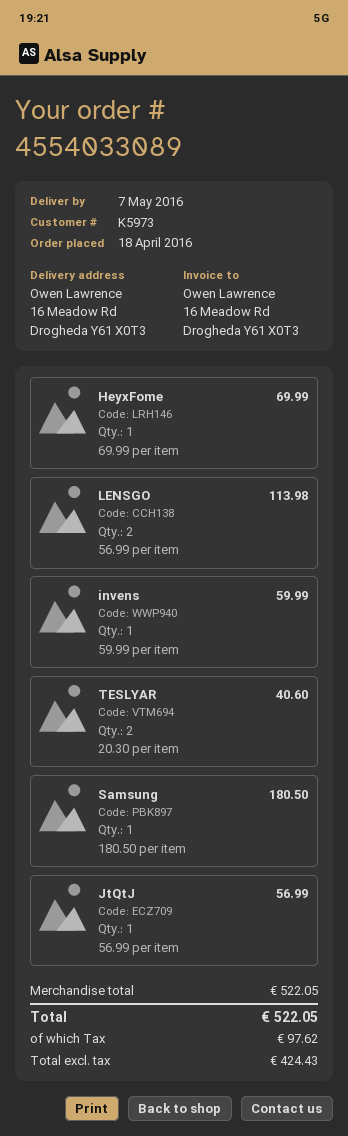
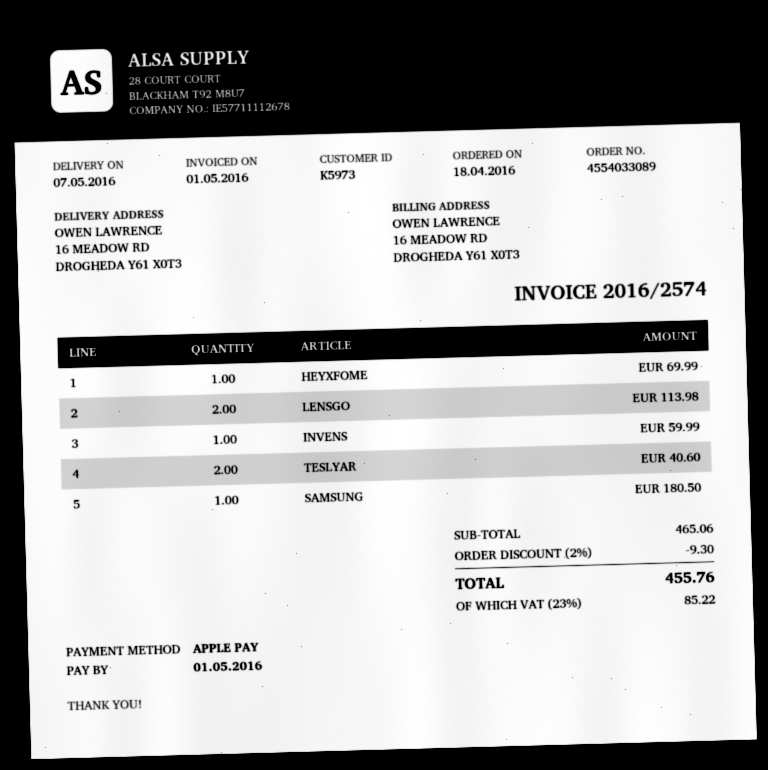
JtQtJ: 1 for 56.99 -> none
subtotal: 522.05 -> 465.06
discount: none -> 2% = 9.30
tax: 97.62 -> 85.22
total: 522.05 -> 455.76

